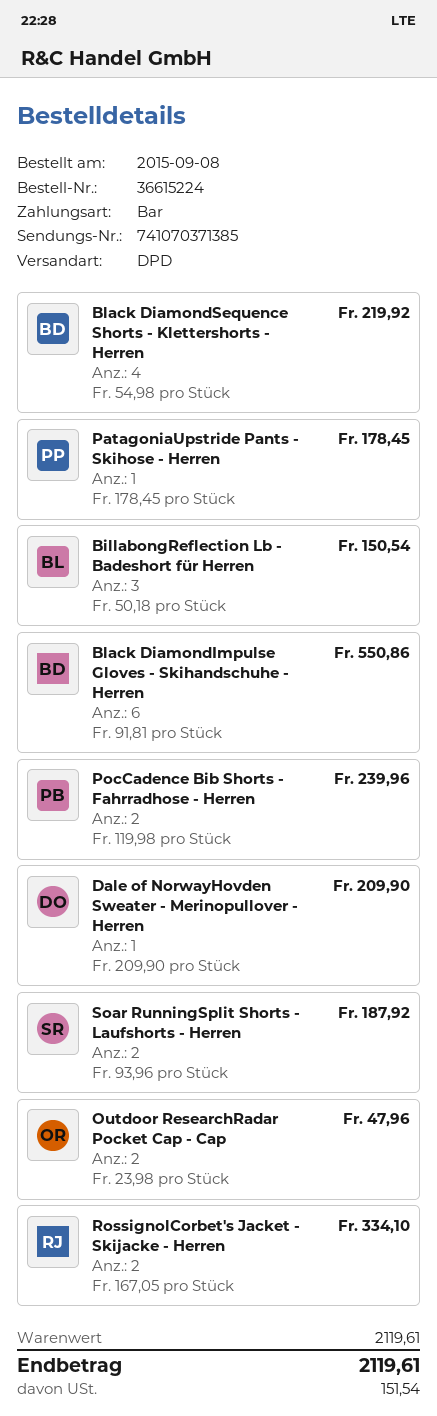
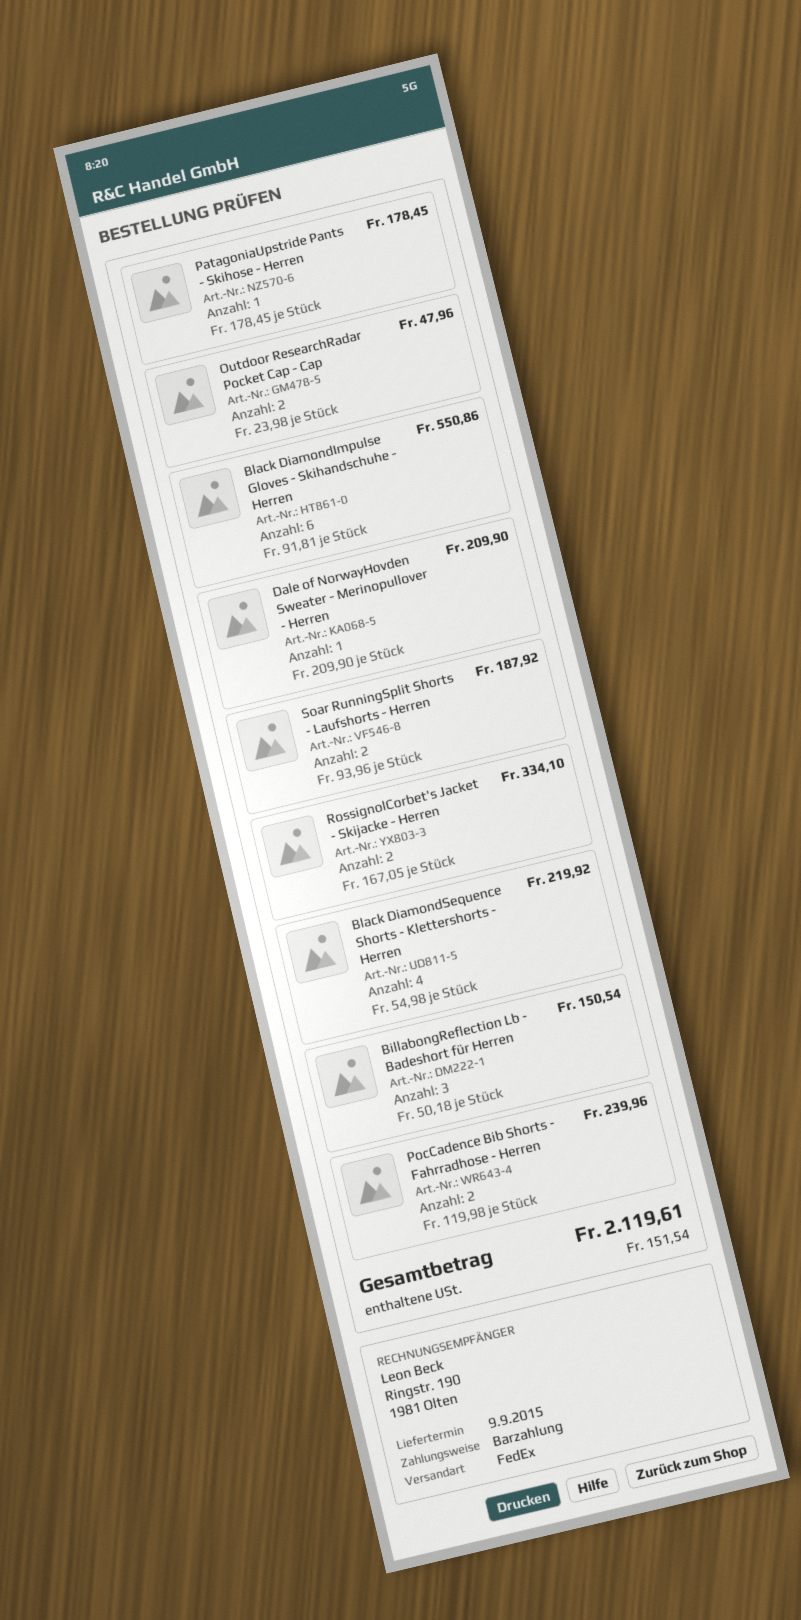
shipping method: DPD -> FedEx

